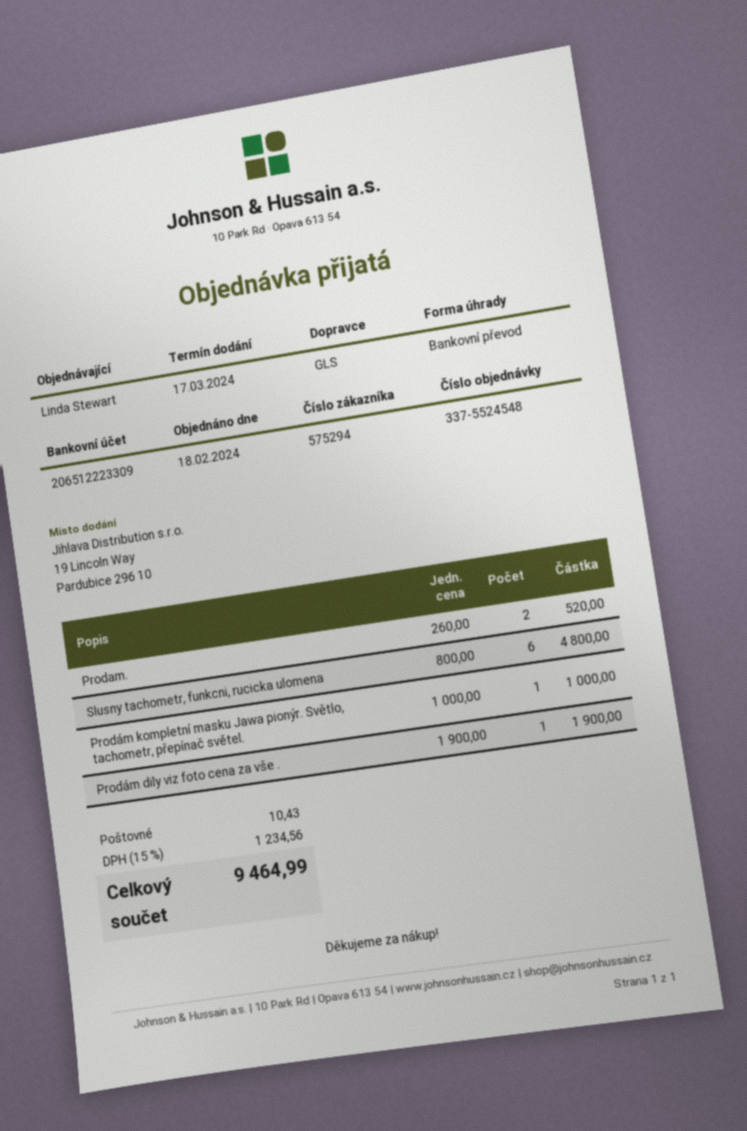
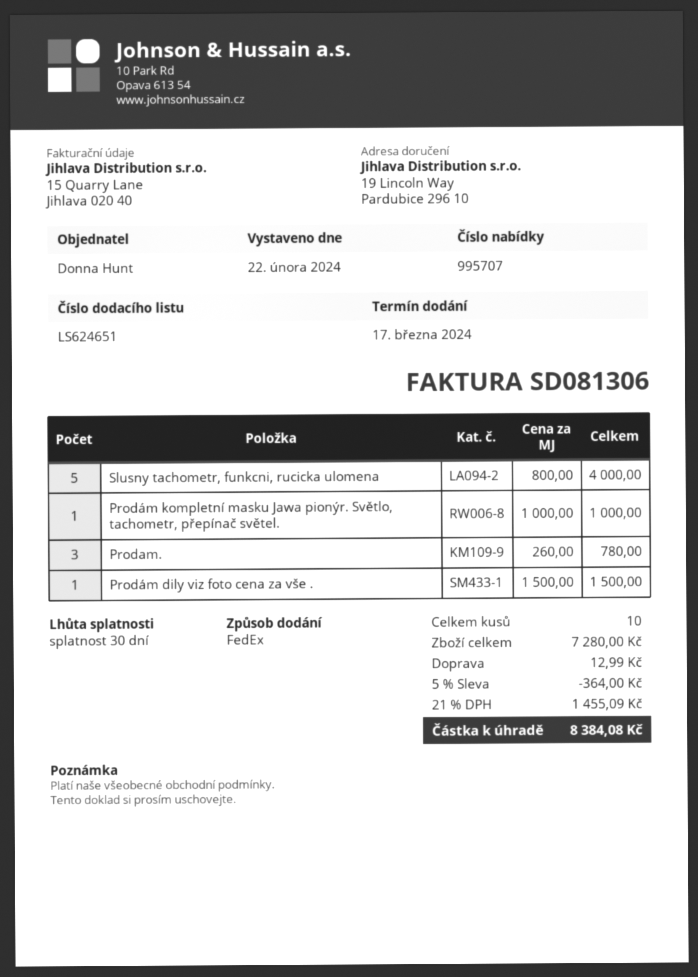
ordered by: Linda Stewart -> Donna Hunt
shipping method: GLS -> FedEx
Prodam.: 2 x 260.00 = 520.00 -> 3 x 260.00 = 780.00
Slusny tachometr, funkcni, rucicka ulomena: 6 x 800.00 = 4800.00 -> 5 x 800.00 = 4000.00
Prodám dily viz foto cena za vše .: 1 x 1900.00 = 1900.00 -> 1 x 1500.00 = 1500.00
discount: none -> 5% = 364.00
shipping: 10.43 -> 12.99
tax: 15% = 1234.56 -> 21% = 1455.09
total: 9464.99 -> 8384.08

